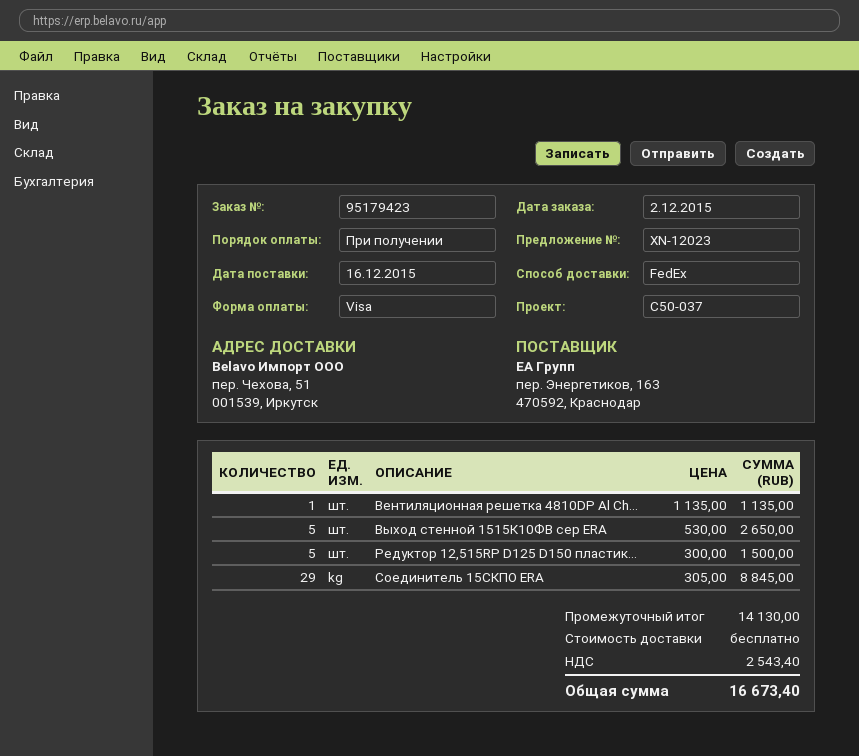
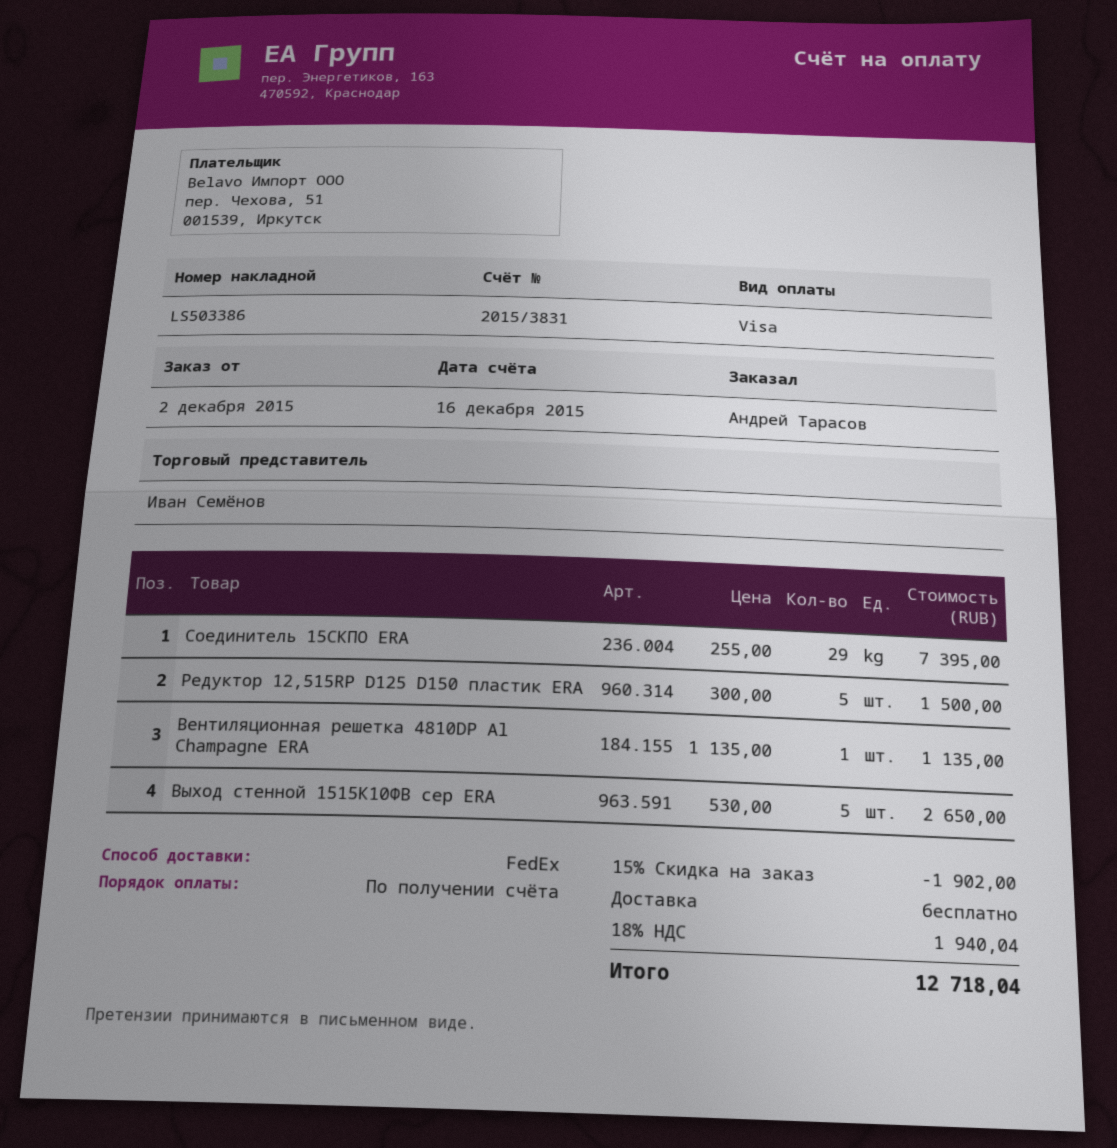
Соединитель 15СКПО ERA: 29 x 305.00 = 8845.00 -> 29 x 255.00 = 7395.00
discount: none -> 15% = 1902.00
tax: 2543.40 -> 1940.04
total: 16673.40 -> 12718.04

